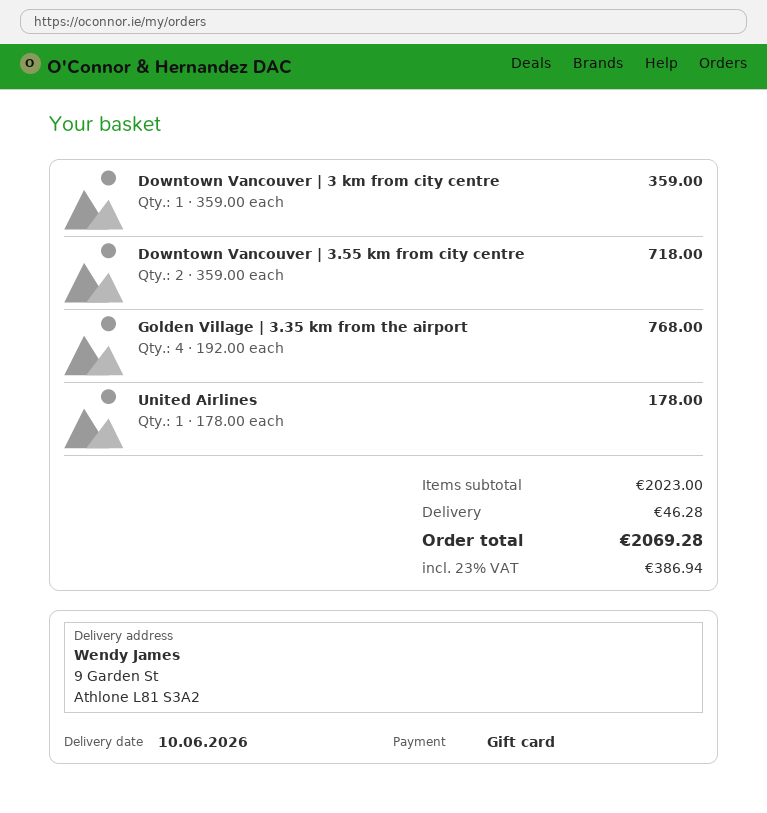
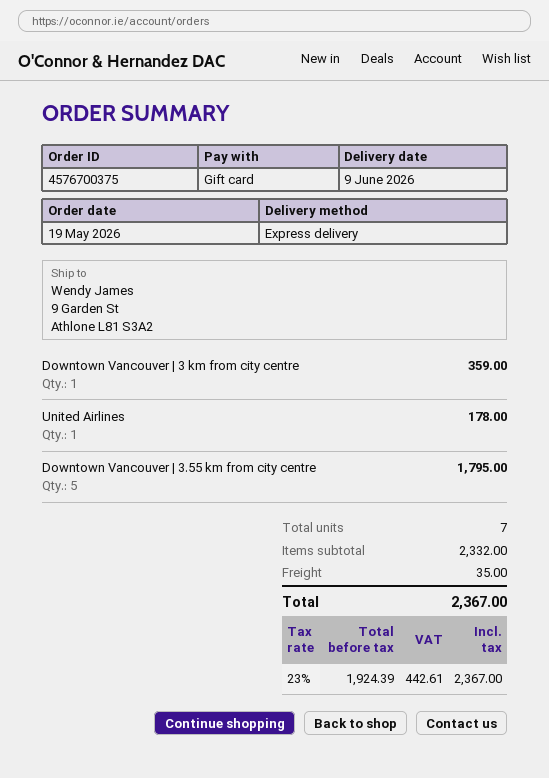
delivery date: 2026-06-10 -> 2026-06-09
Downtown Vancouver | 3.55 km from city centre: 2 for 718.00 -> 5 for 1795.00
Golden Village | 3.35 km from the airport: 4 for 768.00 -> none
subtotal: 2023.00 -> 2332.00
shipping: 46.28 -> 35.00
tax: 23% = 386.94 -> 23% = 442.61
total: 2069.28 -> 2367.00

